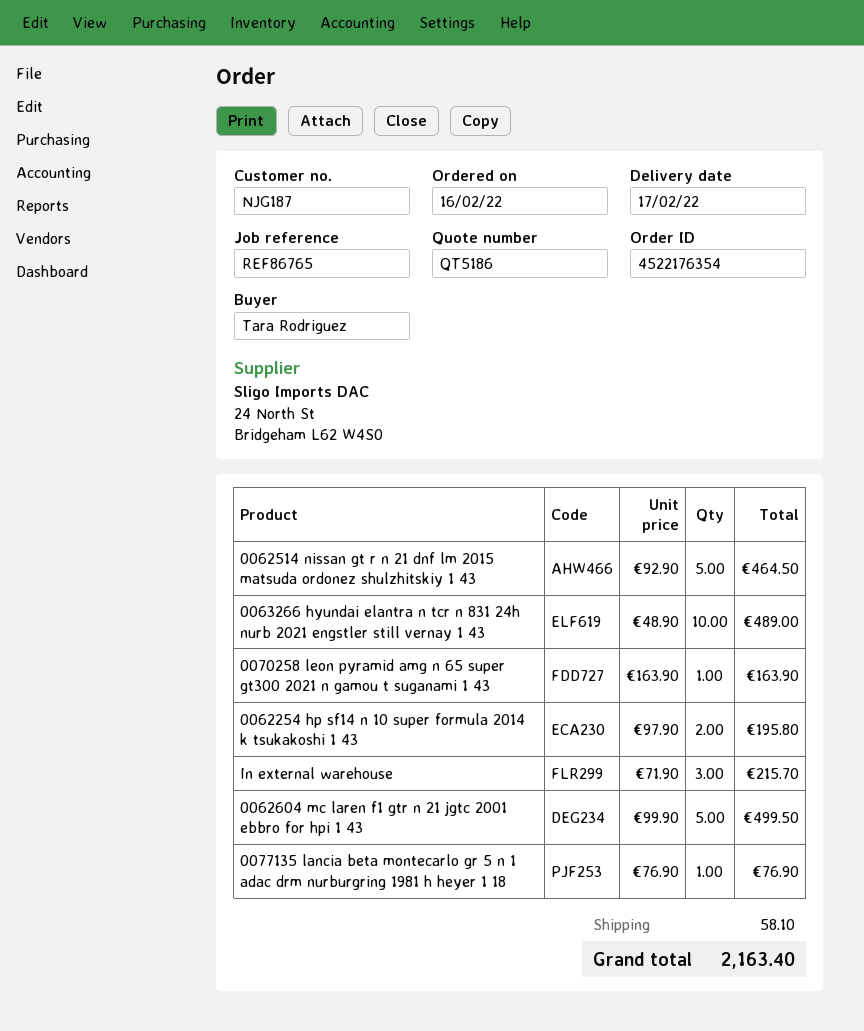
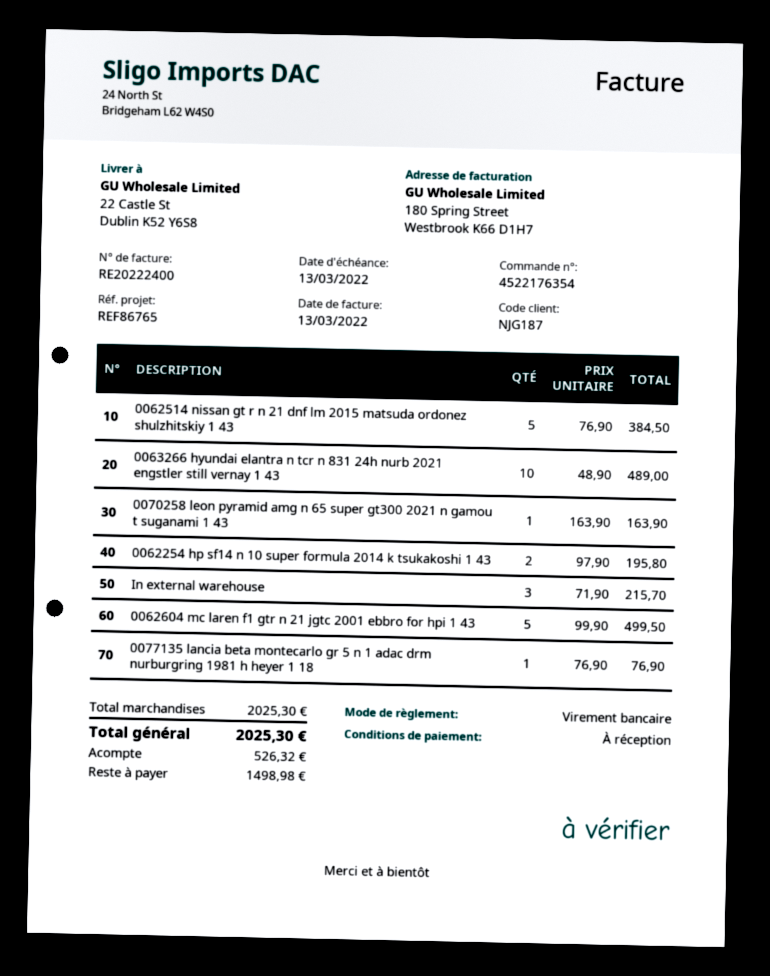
0062514 nissan gt r n 21 dnf lm 2015 matsuda ordonez shulzhitskiy 1 43: 5 x 92.90 = 464.50 -> 5 x 76.90 = 384.50
shipping: 58.10 -> none
total: 2163.40 -> 2025.30

